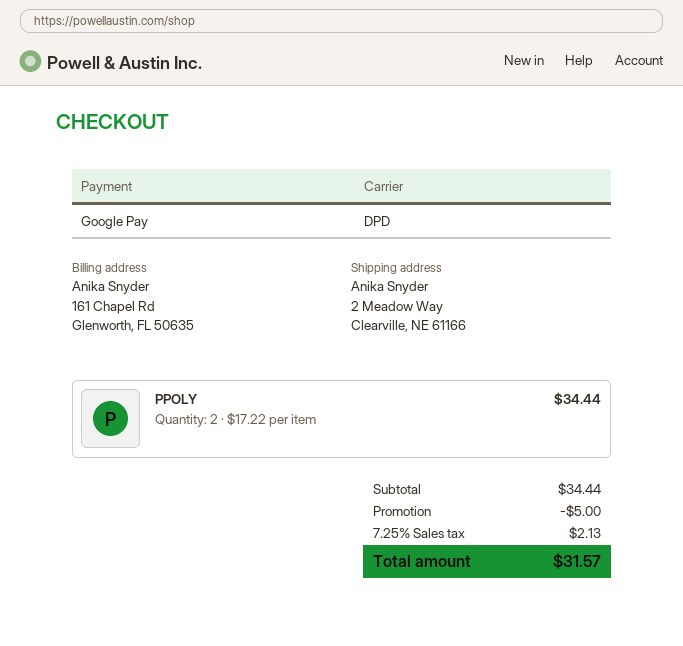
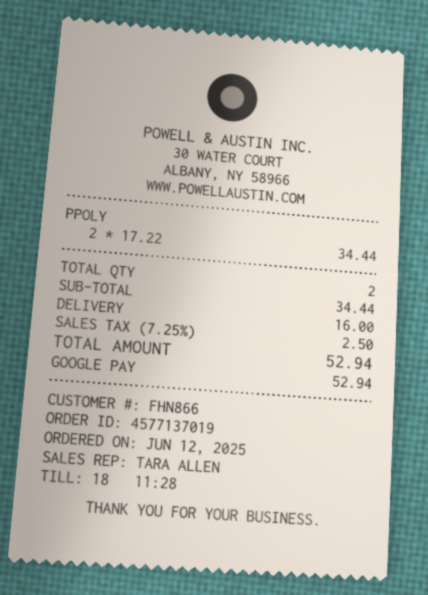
discount: 5.00 -> none
shipping: none -> 16.00
tax: 7.25% = 2.13 -> 7.25% = 2.50
total: 31.57 -> 52.94

